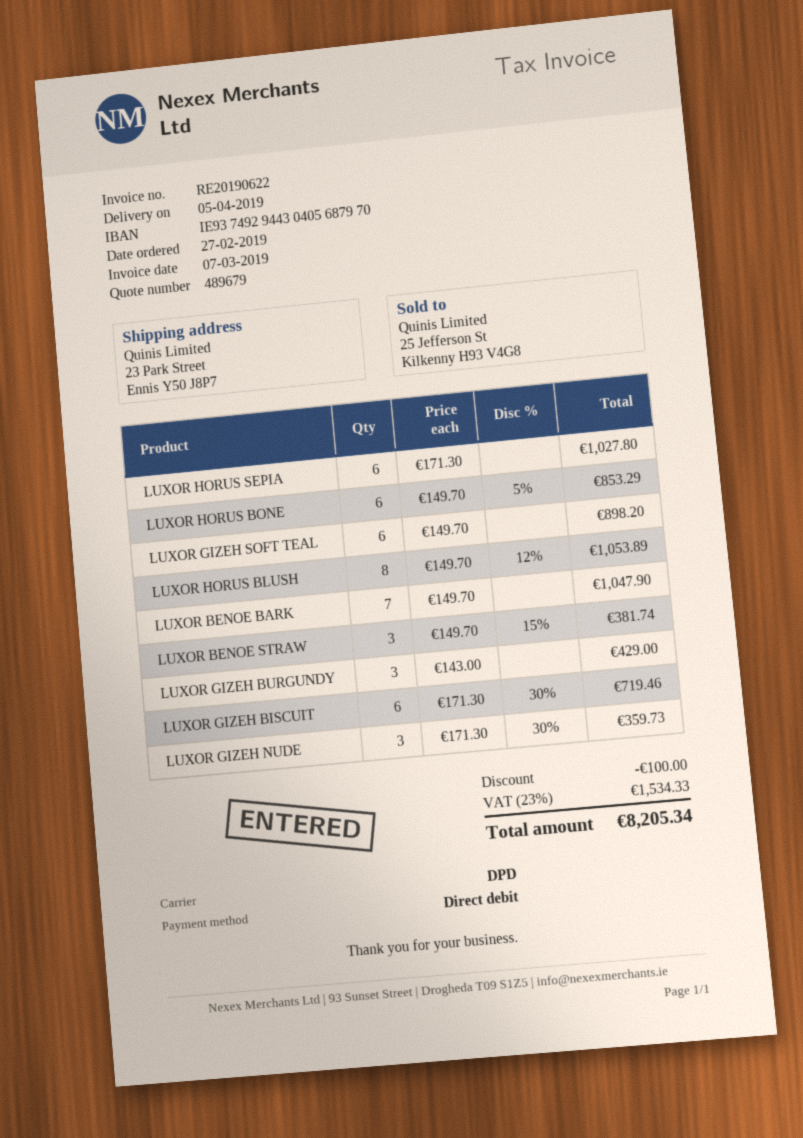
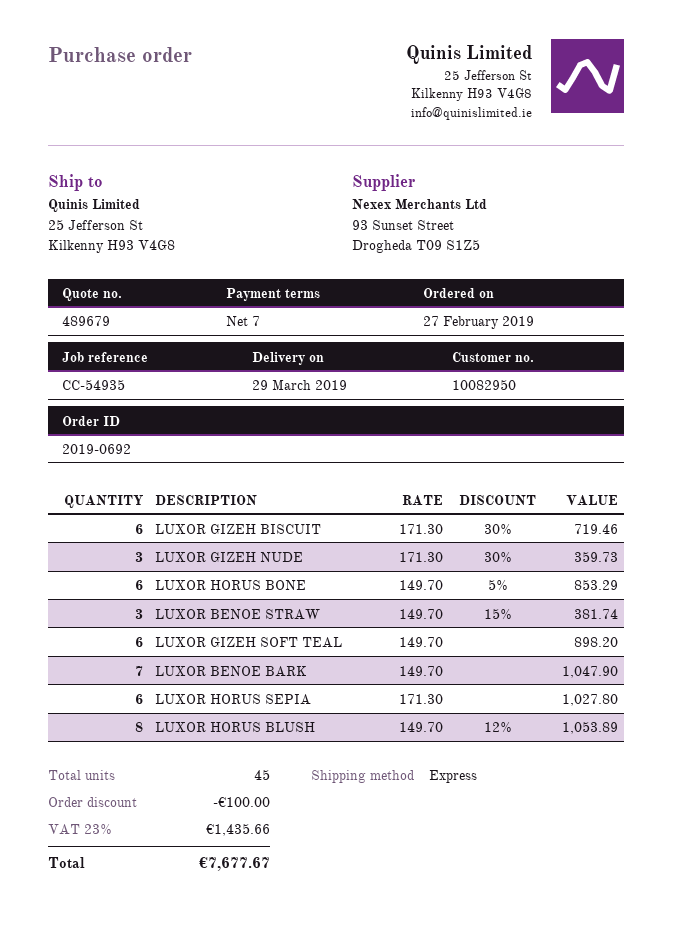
delivery date: 2019-04-05 -> 2019-03-29
shipping method: DPD -> express
ship to: 23 Park Street, Ennis Y50 J8P7 -> 25 Jefferson St, Kilkenny H93 V4G8
LUXOR GIZEH BURGUNDY: 3 x 143.00 = 429.00 -> none
tax: 23% = 1534.33 -> 23% = 1435.66
total: 8205.34 -> 7677.67

